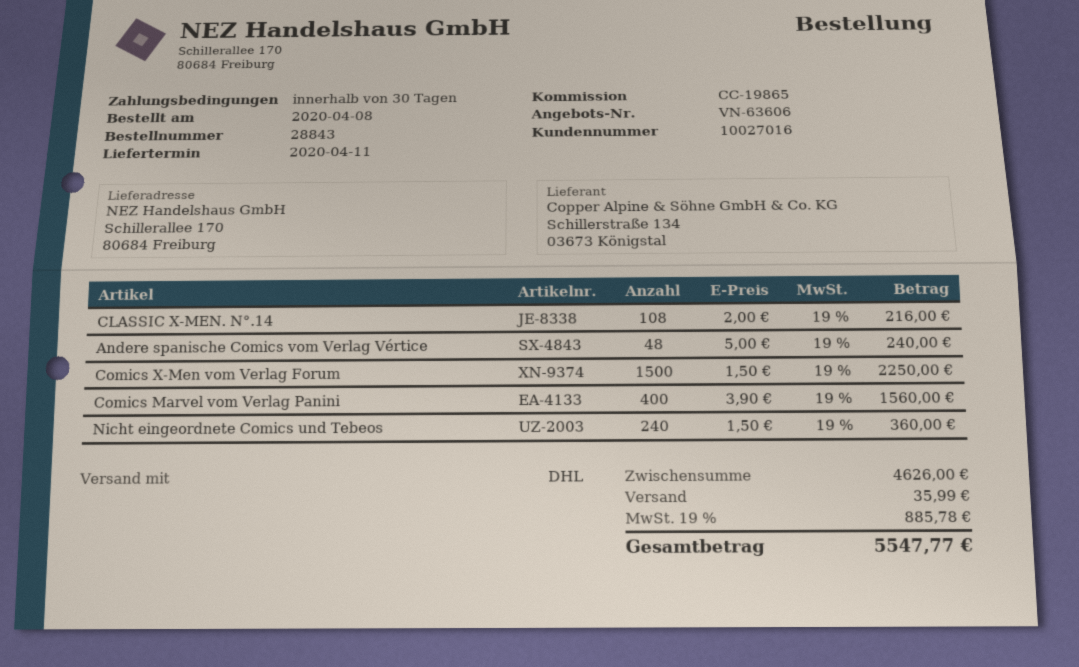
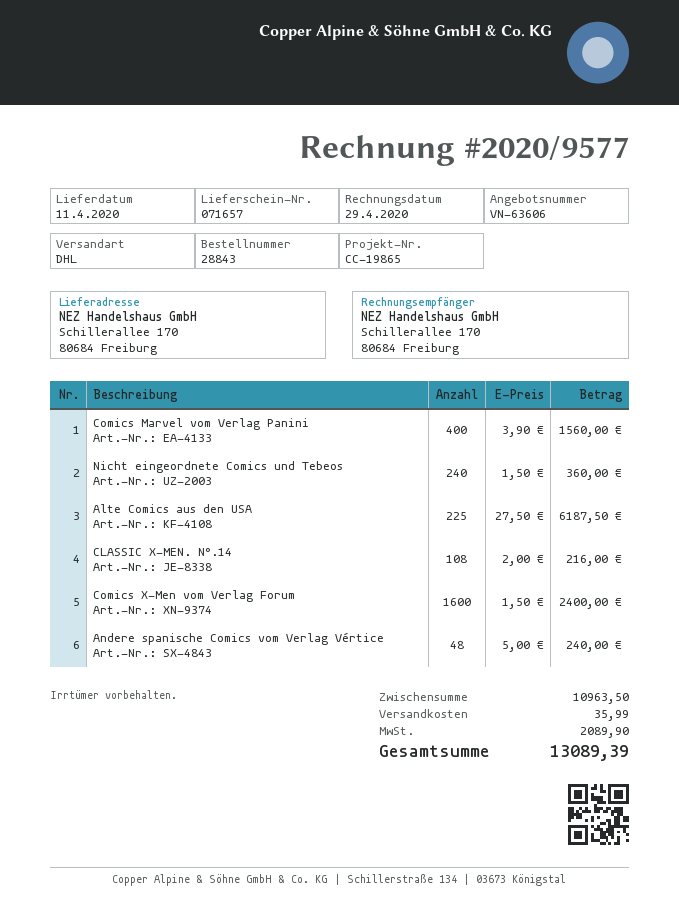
Comics X-Men vom Verlag Forum: 1500 x 1.50 = 2250.00 -> 1600 x 1.50 = 2400.00
Alte Comics aus den USA: none -> 225 x 27.50 = 6187.50
subtotal: 4626.00 -> 10963.50
tax: 885.78 -> 2089.90
total: 5547.77 -> 13089.39

